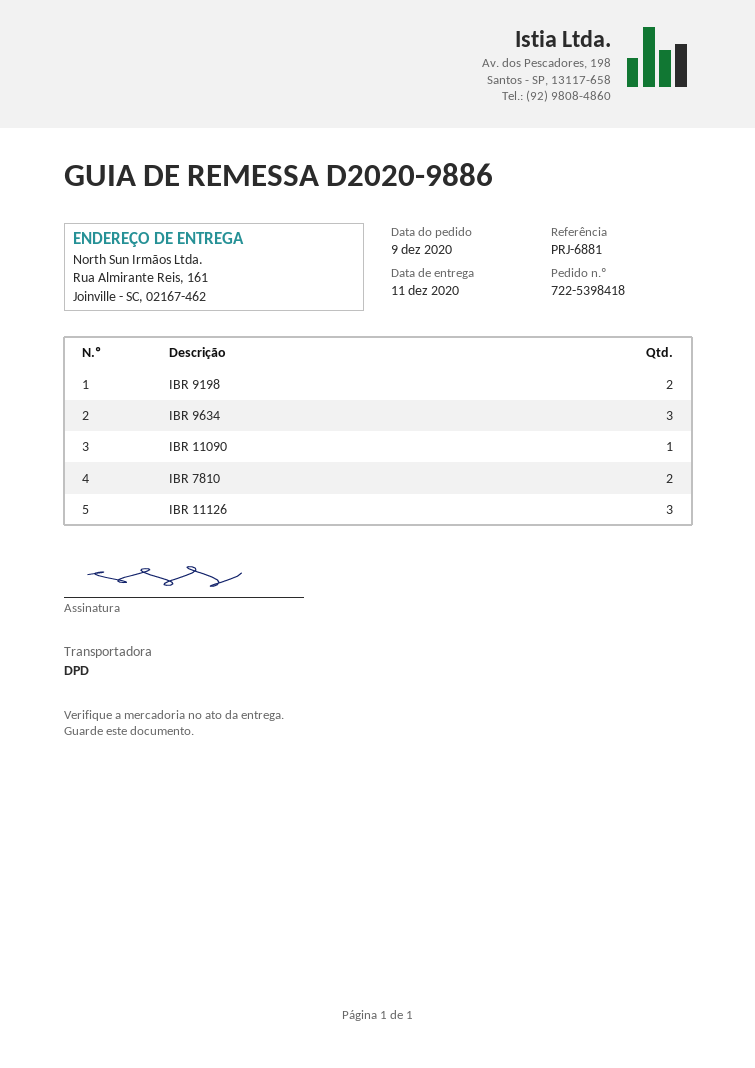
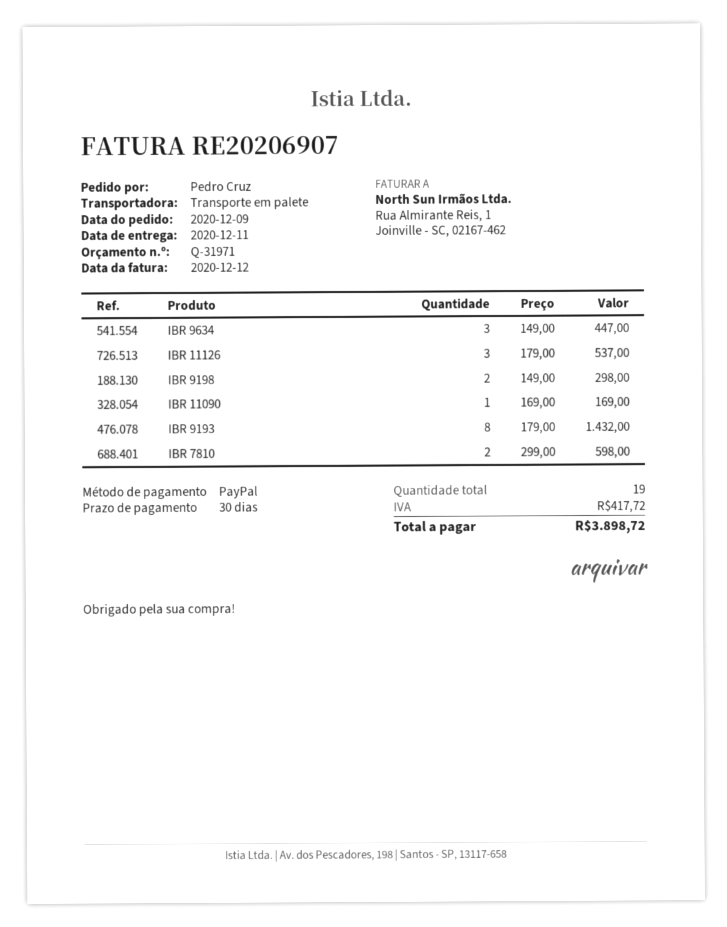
shipping method: DPD -> pallet freight
IBR 9193: none -> 8

